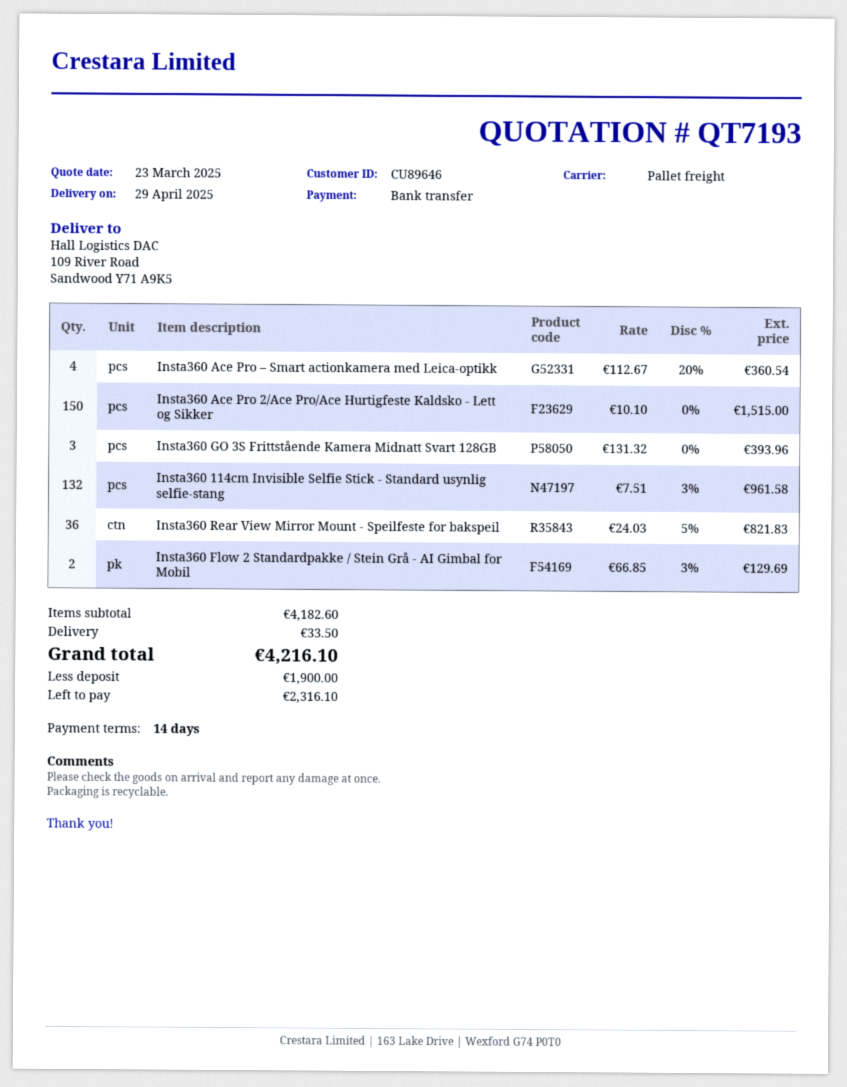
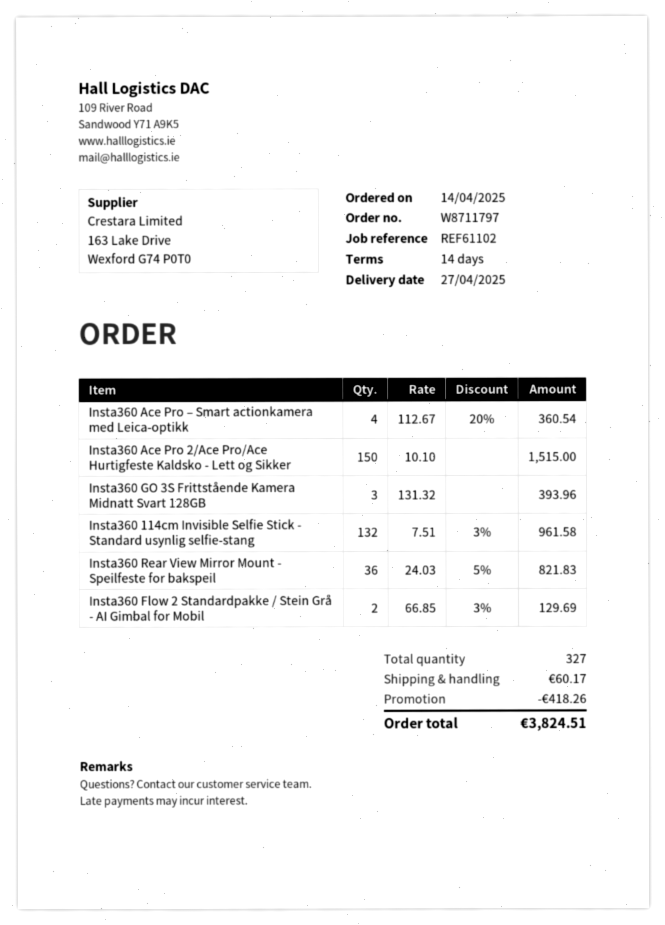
delivery date: 2025-04-29 -> 2025-04-27
discount: none -> 418.26
shipping: 33.50 -> 60.17
total: 4216.10 -> 3824.51

